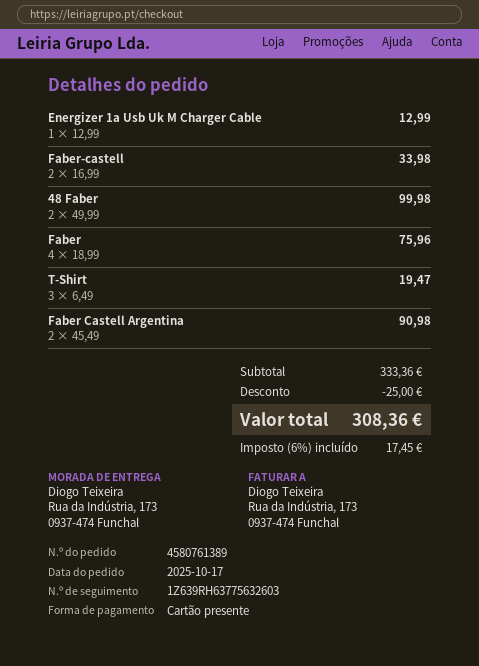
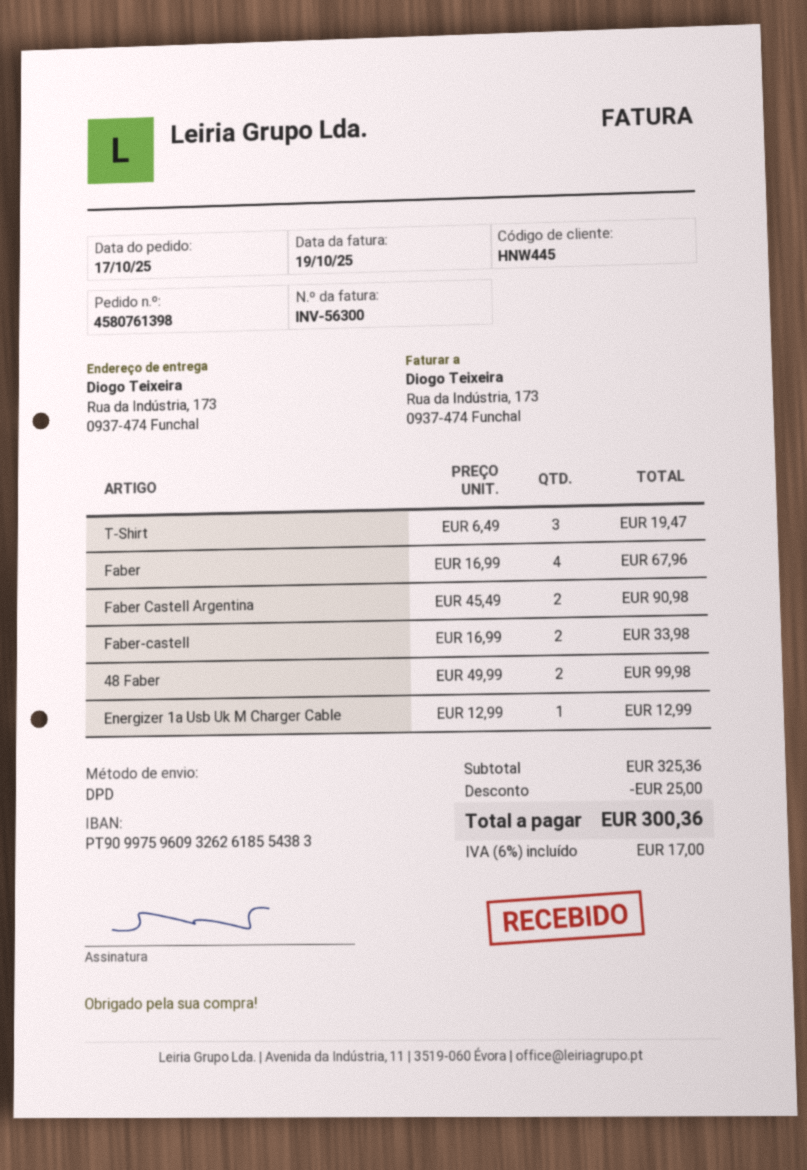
order number: 4580761389 -> 4580761398
Faber: 4 x 18.99 = 75.96 -> 4 x 16.99 = 67.96
subtotal: 333.36 -> 325.36
tax: 6% = 17.45 -> 6% = 17.00
total: 308.36 -> 300.36

